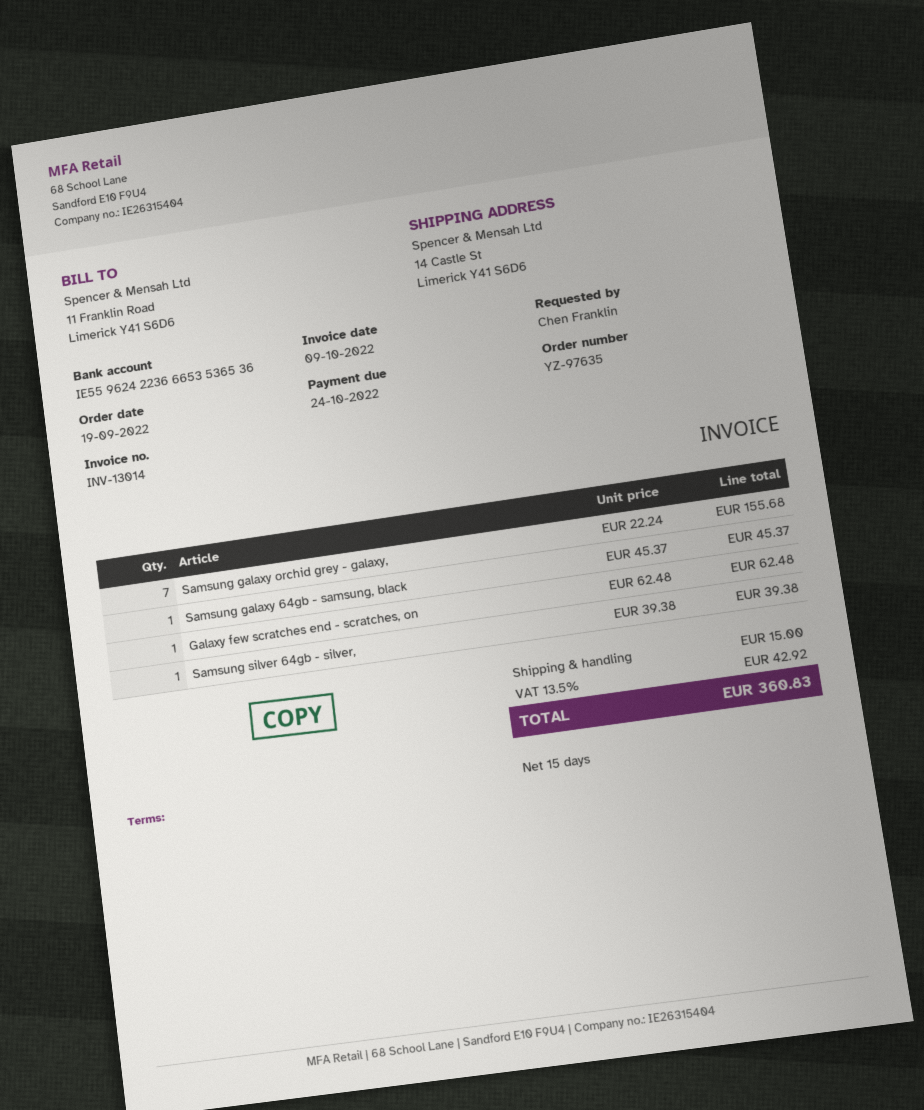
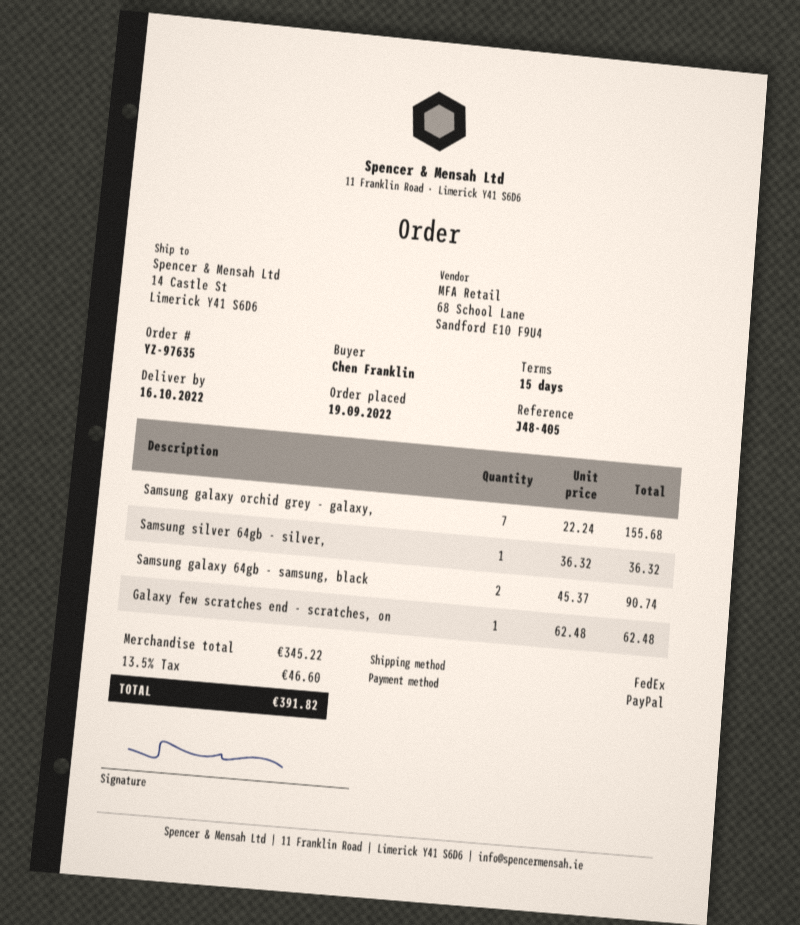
Samsung galaxy 64gb - samsung, black: 1 x 45.37 = 45.37 -> 2 x 45.37 = 90.74
Samsung silver 64gb - silver,: 1 x 39.38 = 39.38 -> 1 x 36.32 = 36.32
shipping: 15.00 -> none
tax: 13.5% = 42.92 -> 13.5% = 46.60
total: 360.83 -> 391.82

